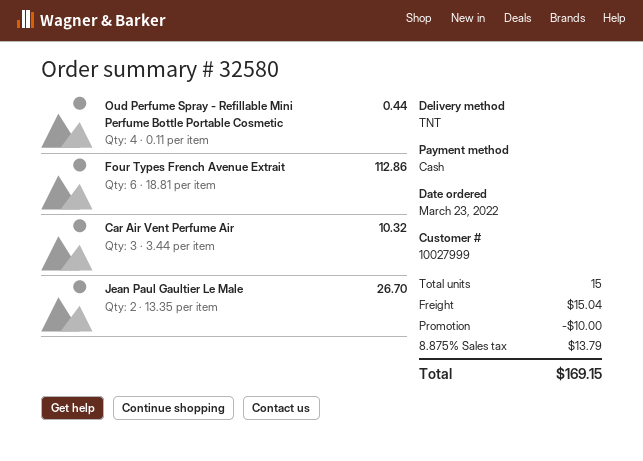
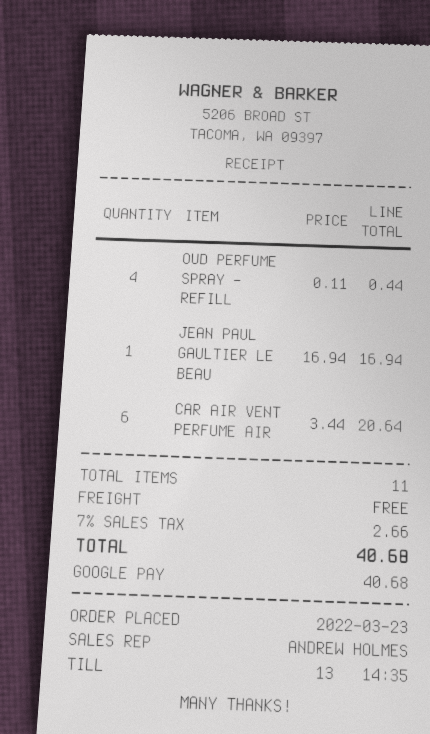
payment method: cash -> Google Pay
Four Types French Avenue Extrait: 6 x 18.81 = 112.86 -> none
Car Air Vent Perfume Air: 3 x 3.44 = 10.32 -> 6 x 3.44 = 20.64
Jean Paul Gaultier Le Male: 2 x 13.35 = 26.70 -> none
JEAN PAUL GAULTIER LE BEAU: none -> 1 x 16.94 = 16.94
total quantity: 15 -> 11
discount: 10.00 -> none
shipping: 15.04 -> 0.00
tax: 8.875% = 13.79 -> 7% = 2.66
total: 169.15 -> 40.68

